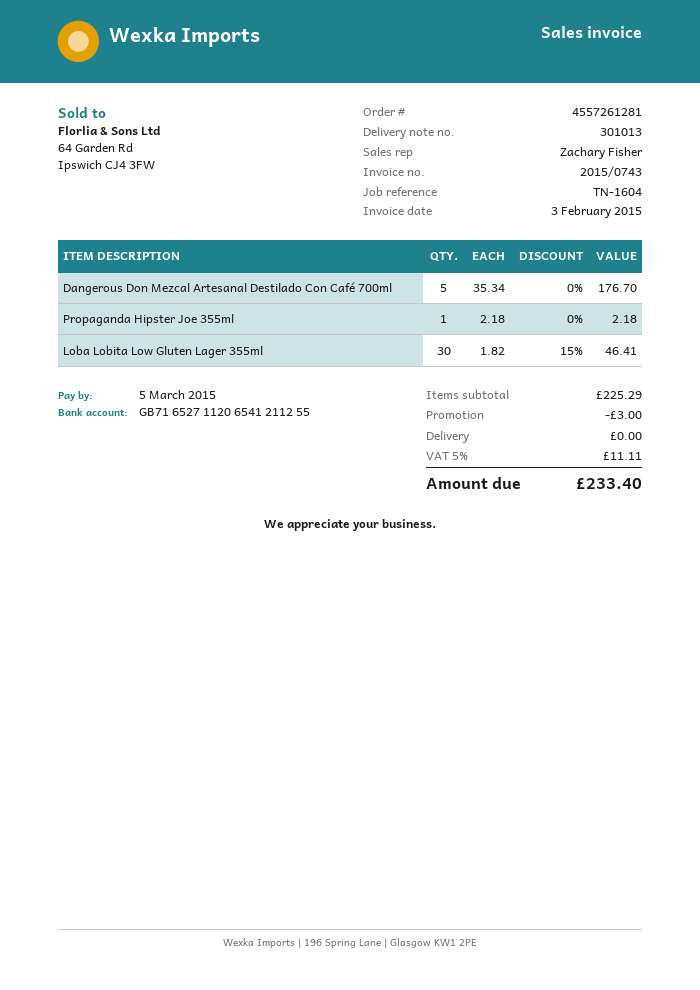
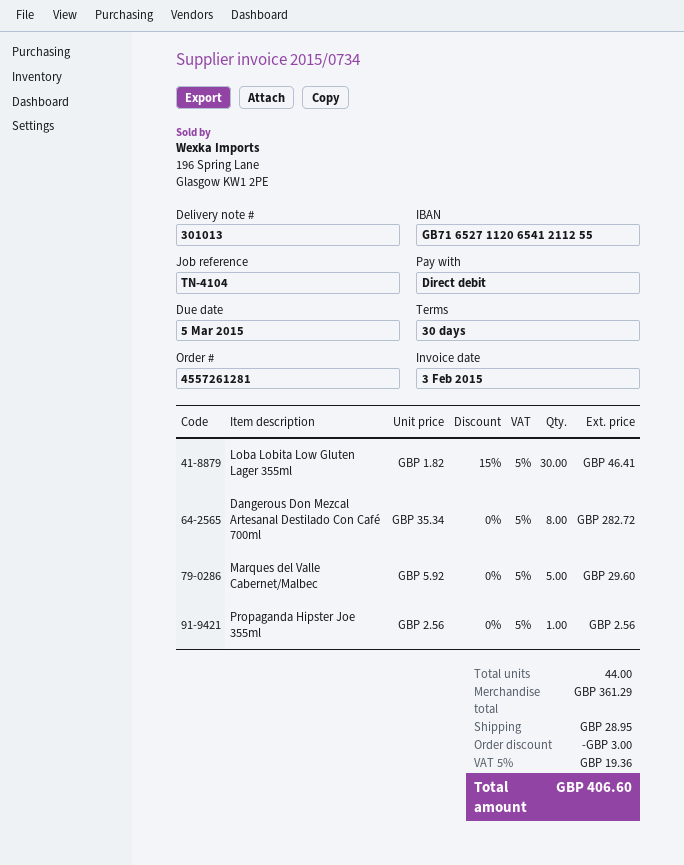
invoice number: 2015/0743 -> 2015/0734
reference: TN-1604 -> TN-4104
Dangerous Don Mezcal Artesanal Destilado Con Café 700ml: 5 x 35.34 = 176.70 -> 8 x 35.34 = 282.72
Propaganda Hipster Joe 355ml: 1 x 2.18 = 2.18 -> 1 x 2.56 = 2.56
Marques del Valle Cabernet/Malbec: none -> 5 x 5.92 = 29.60
subtotal: 225.29 -> 361.29
shipping: 0.00 -> 28.95
tax: 5% = 11.11 -> 5% = 19.36
total: 233.40 -> 406.60

